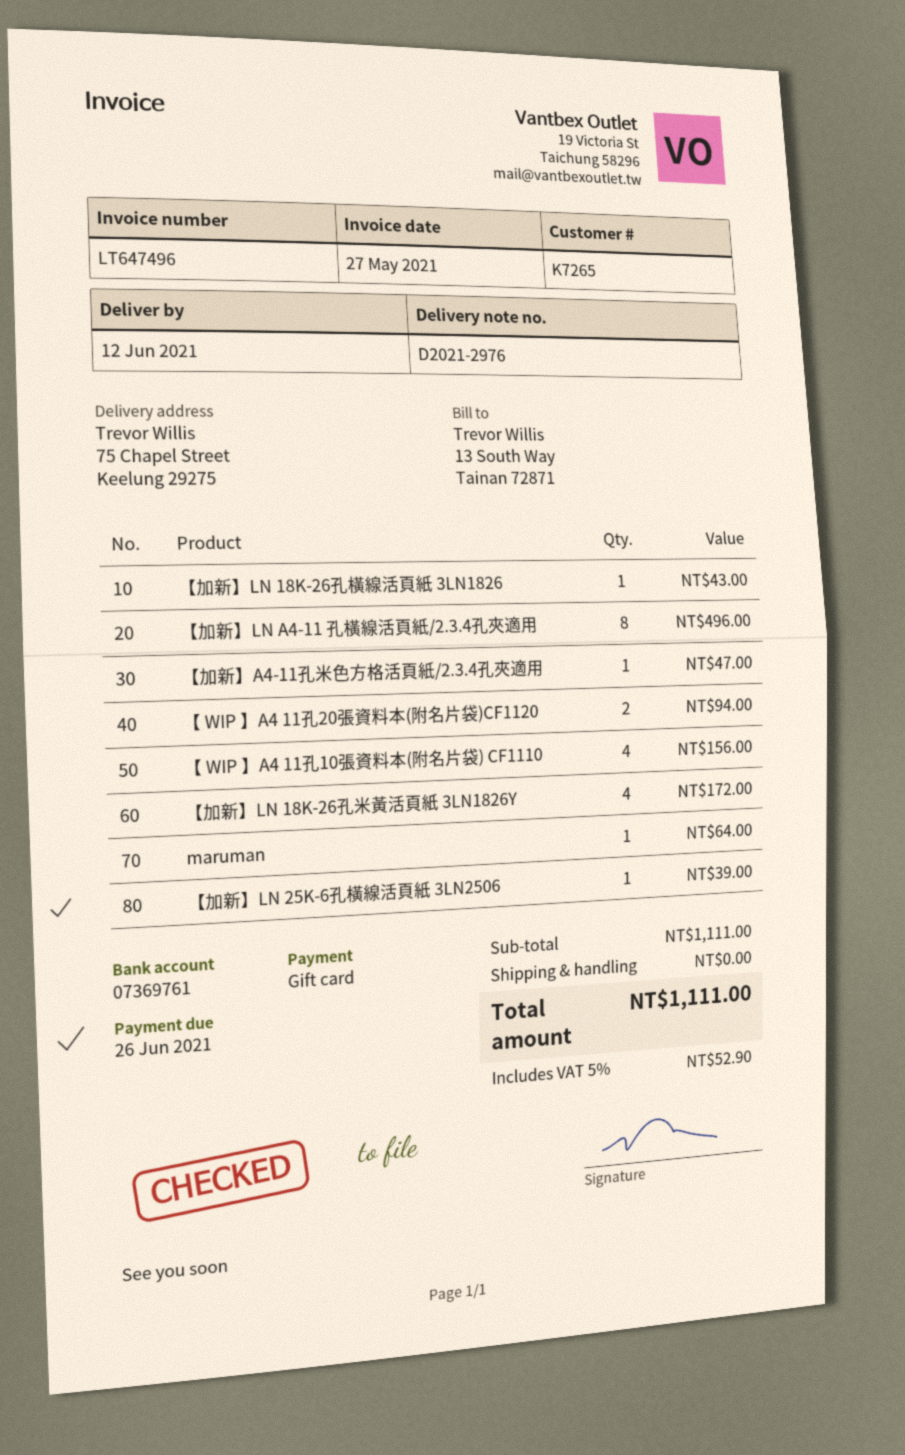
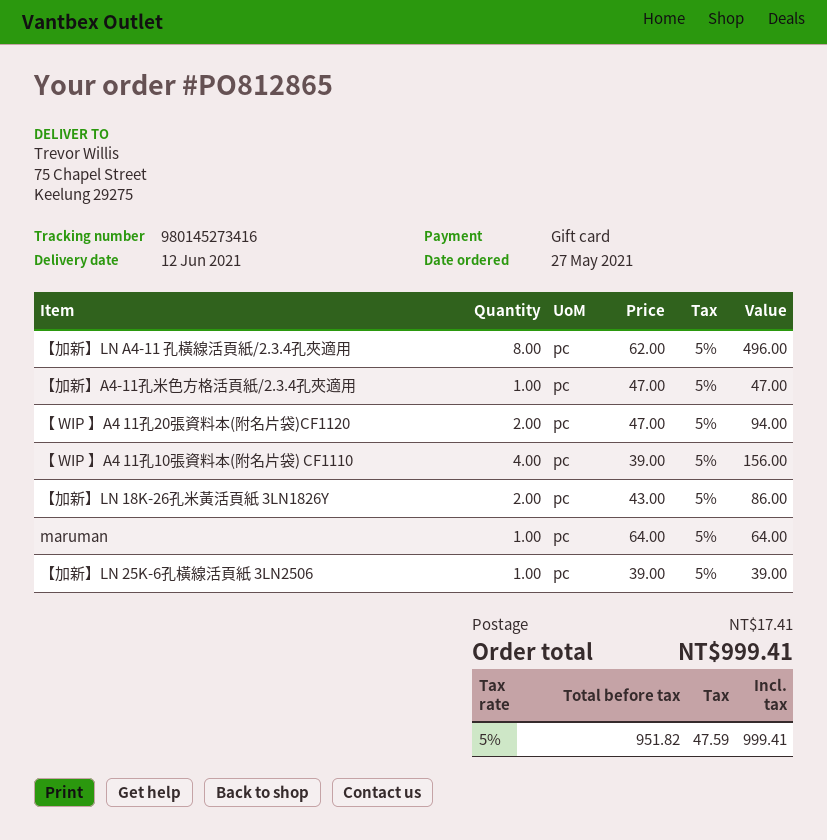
【加新】LN 18K-26孔橫線活頁紙 3LN1826: 1 for 43.00 -> none
【加新】LN 18K-26孔米黃活頁紙 3LN1826Y: 4 for 172.00 -> 2 for 86.00
shipping: 0.00 -> 17.41
tax: 5% = 52.90 -> 5% = 47.59
total: 1111.00 -> 999.41

